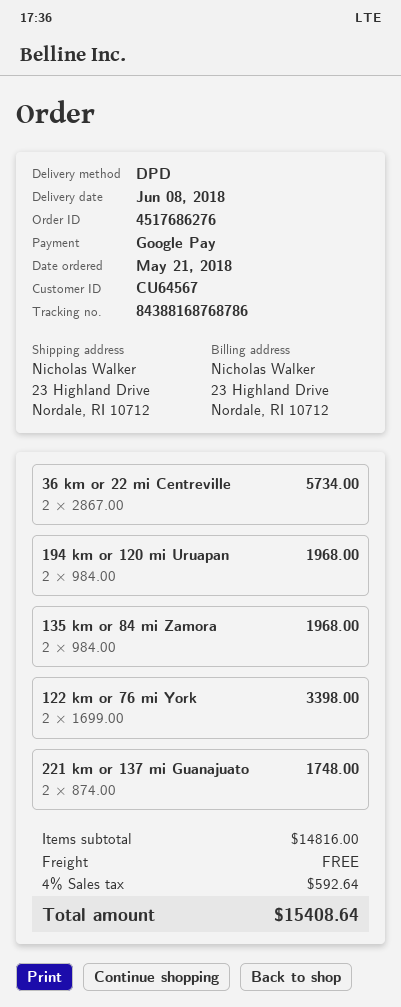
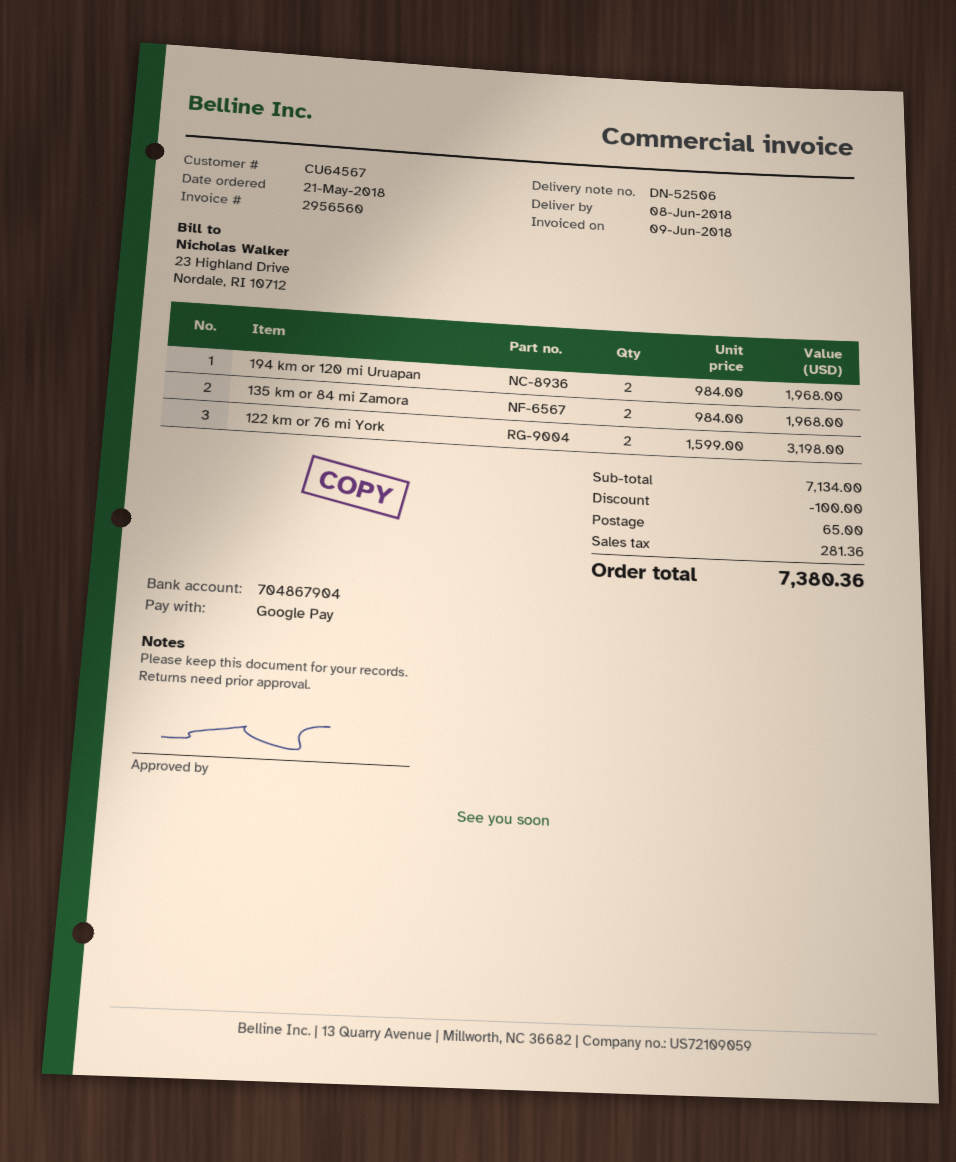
36 km or 22 mi Centreville: 2 x 2867.00 = 5734.00 -> none
122 km or 76 mi York: 2 x 1699.00 = 3398.00 -> 2 x 1599.00 = 3198.00
221 km or 137 mi Guanajuato: 2 x 874.00 = 1748.00 -> none
subtotal: 14816.00 -> 7134.00
discount: none -> 100.00
shipping: 0.00 -> 65.00
tax: 592.64 -> 281.36
total: 15408.64 -> 7380.36

